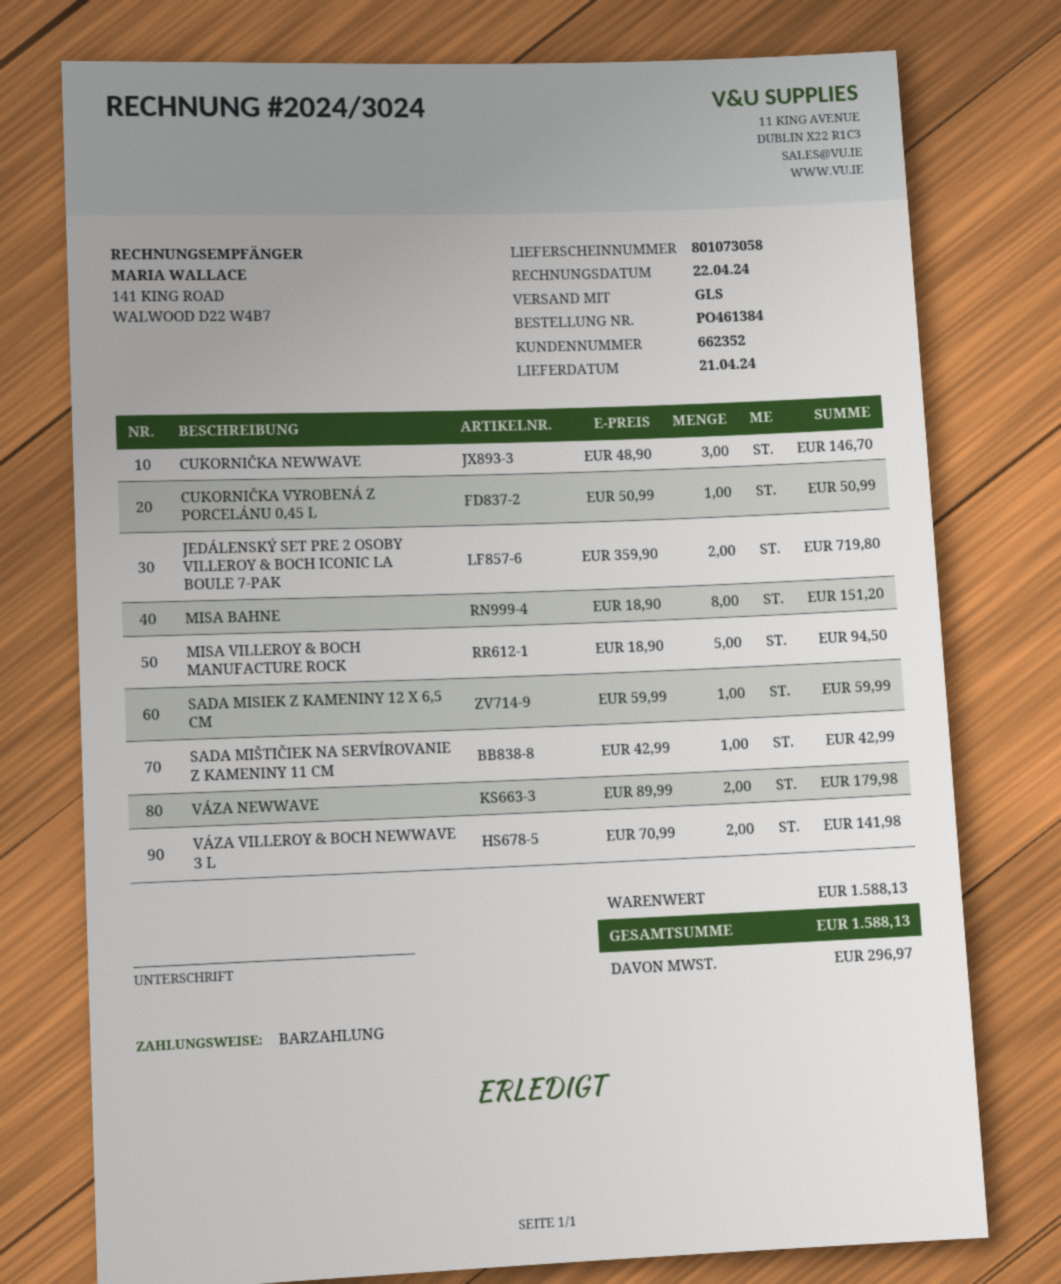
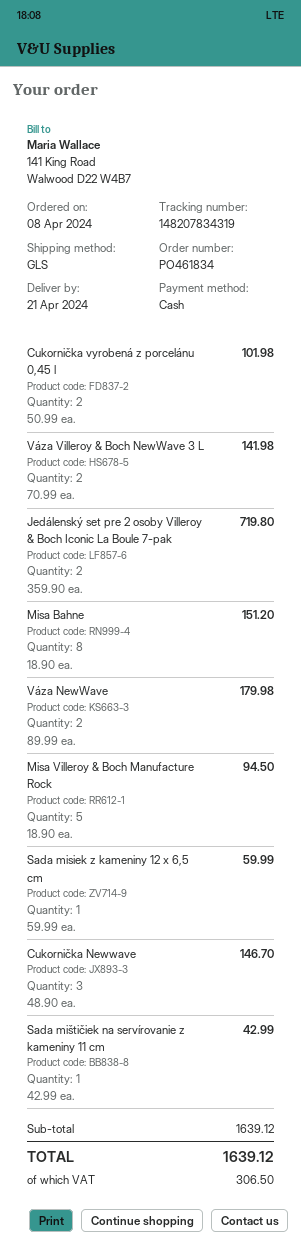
order number: PO461384 -> PO461834
CUKORNIČKA VYROBENÁ Z PORCELÁNU 0,45 L: 1 x 50.99 = 50.99 -> 2 x 50.99 = 101.98
subtotal: 1588.13 -> 1639.12
tax: 296.97 -> 306.50
total: 1588.13 -> 1639.12

